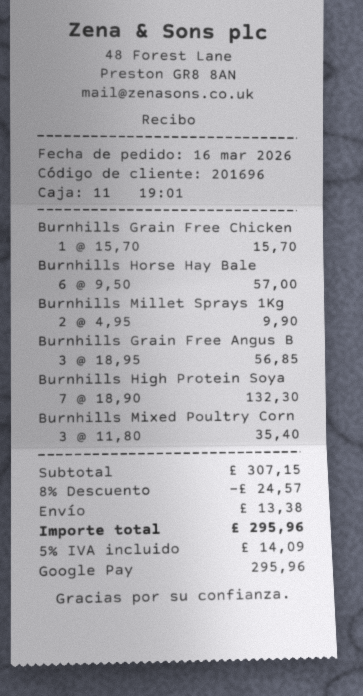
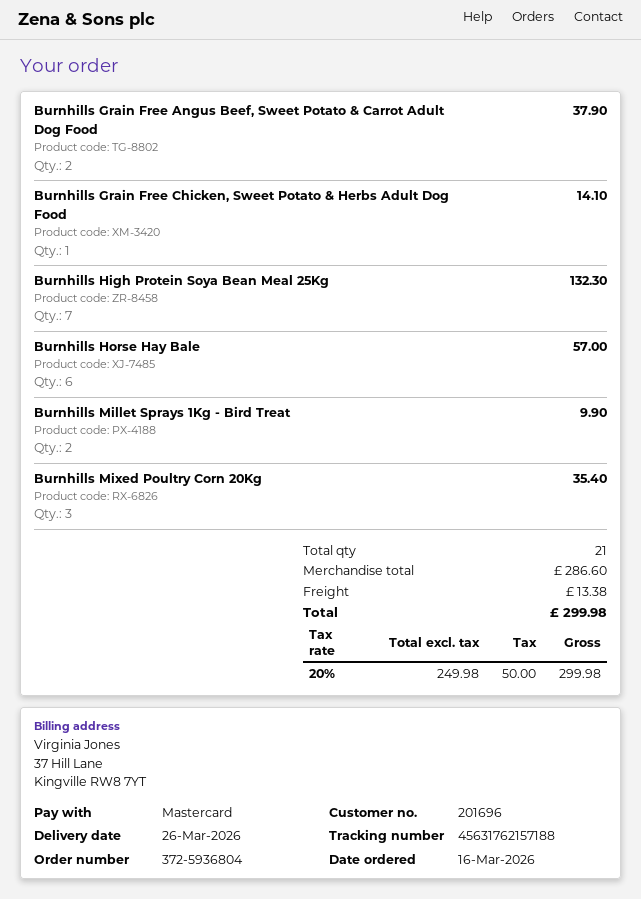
payment method: Google Pay -> Mastercard
Burnhills Grain Free Chicken: 1 for 15.70 -> 1 for 14.10
Burnhills Grain Free Angus B: 3 for 56.85 -> 2 for 37.90
subtotal: 307.15 -> 286.60
discount: 8% = 24.57 -> none
tax: 5% = 14.09 -> 20% = 50.00
total: 295.96 -> 299.98

